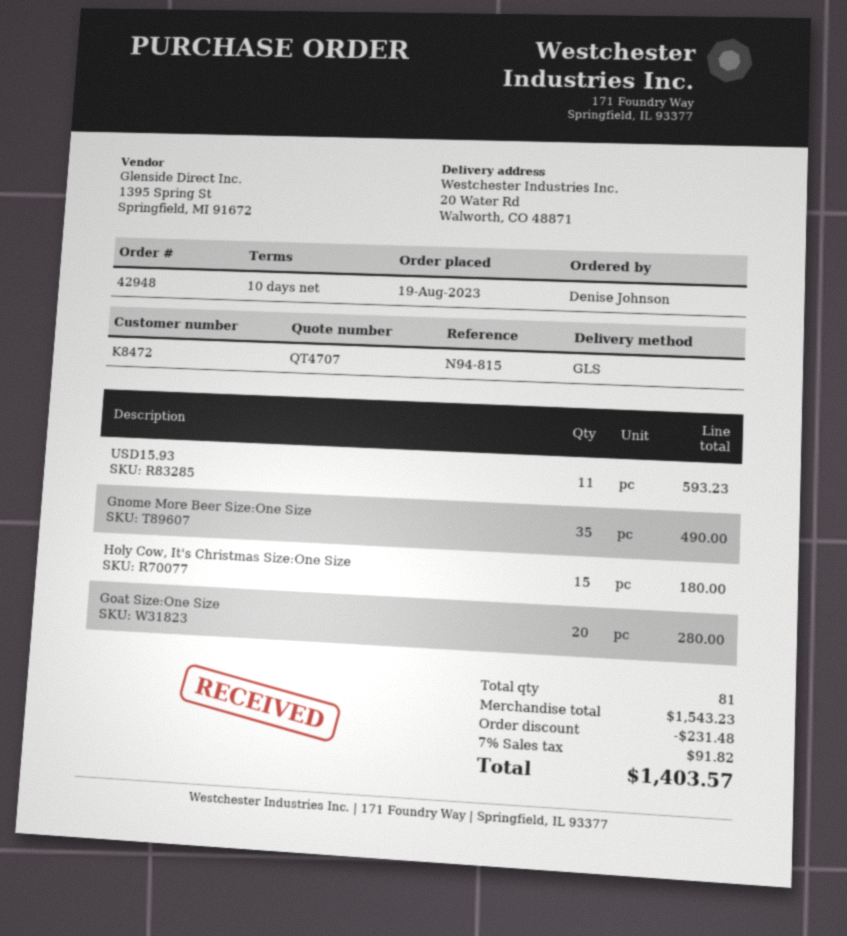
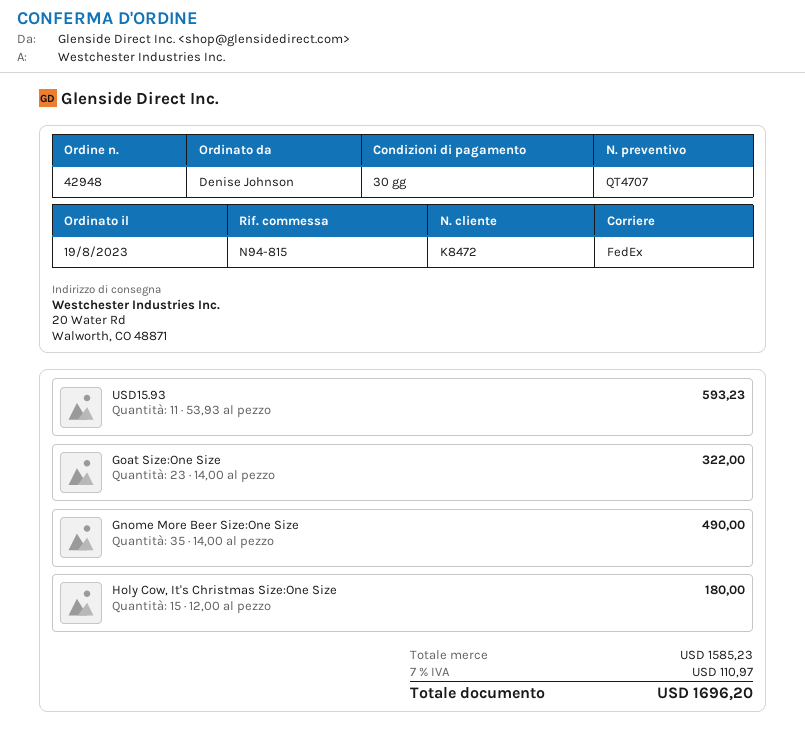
payment terms: 10 days -> 30 days
shipping method: GLS -> FedEx
Goat Size:One Size: 20 for 280.00 -> 23 for 322.00
subtotal: 1543.23 -> 1585.23
discount: 231.48 -> none
tax: 7% = 91.82 -> 7% = 110.97
total: 1403.57 -> 1696.20

